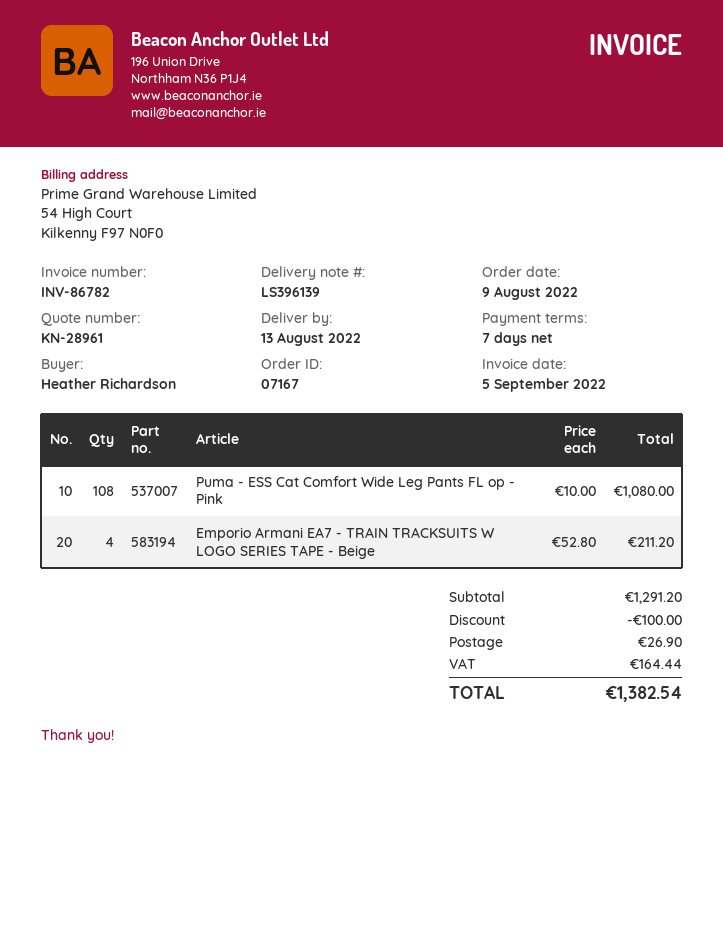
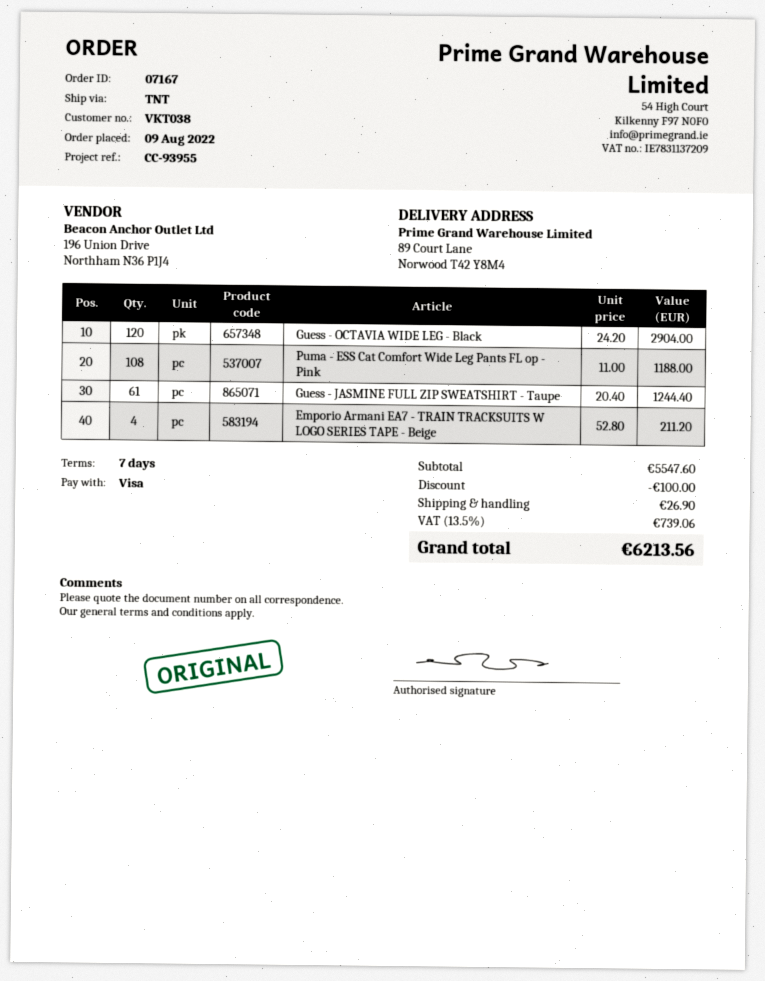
Puma - ESS Cat Comfort Wide Leg Pants FL op - Pink: 108 x 10.00 = 1080.00 -> 108 x 11.00 = 1188.00
Guess - OCTAVIA WIDE LEG - Black: none -> 120 x 24.20 = 2904.00
Guess - JASMINE FULL ZIP SWEATSHIRT - Taupe: none -> 61 x 20.40 = 1244.40
subtotal: 1291.20 -> 5547.60
tax: 164.44 -> 739.06
total: 1382.54 -> 6213.56

